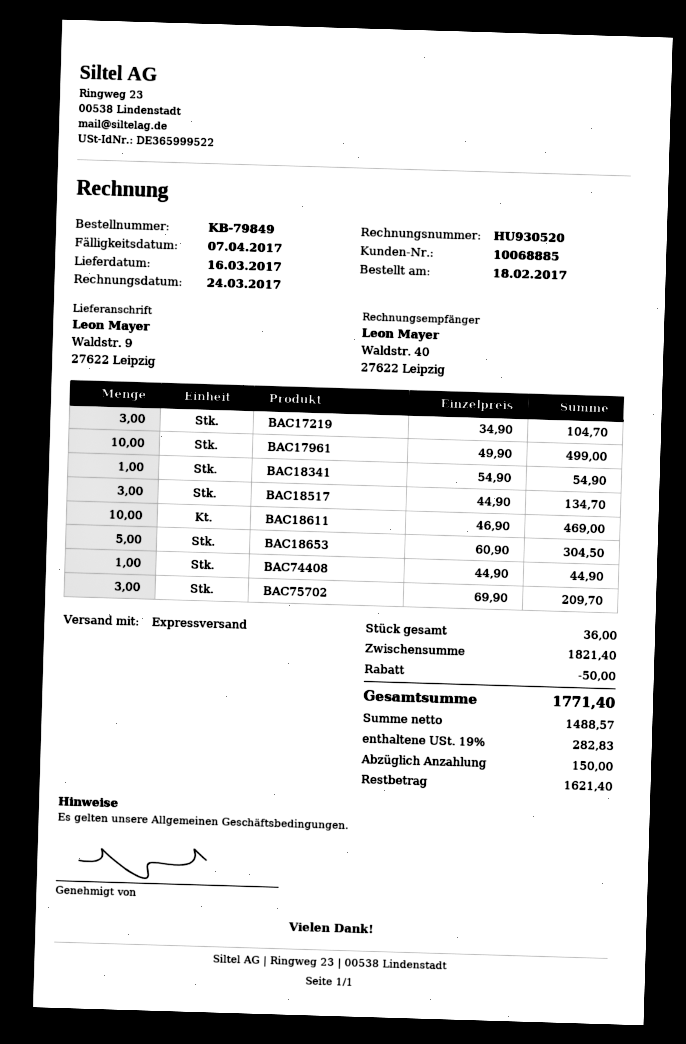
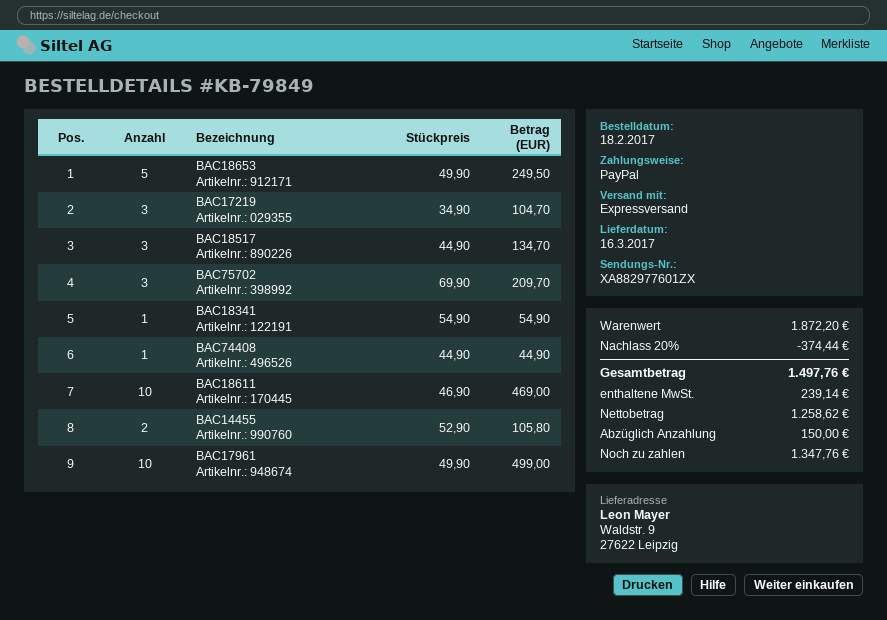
BAC18653: 5 x 60.90 = 304.50 -> 5 x 49.90 = 249.50
BAC14455: none -> 2 x 52.90 = 105.80
subtotal: 1821.40 -> 1872.20
discount: 50.00 -> 374.44
net: 1488.57 -> 1258.62
tax: 282.83 -> 239.14
total: 1771.40 -> 1497.76
balance: 1621.40 -> 1347.76

